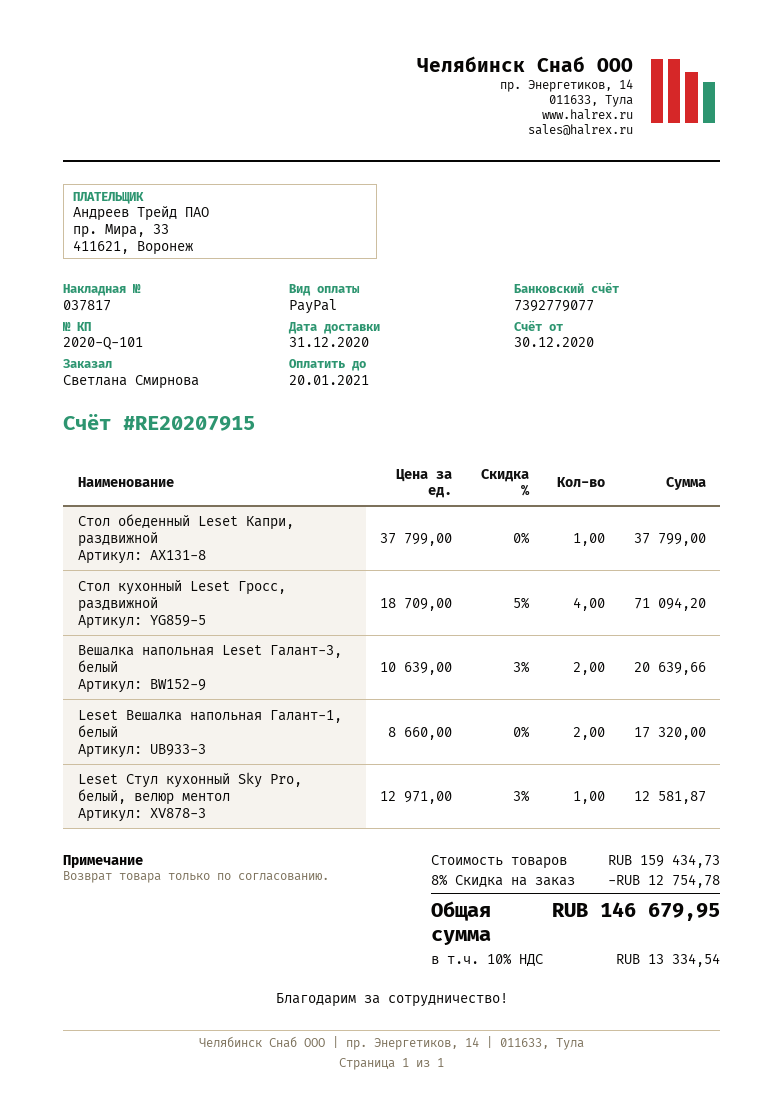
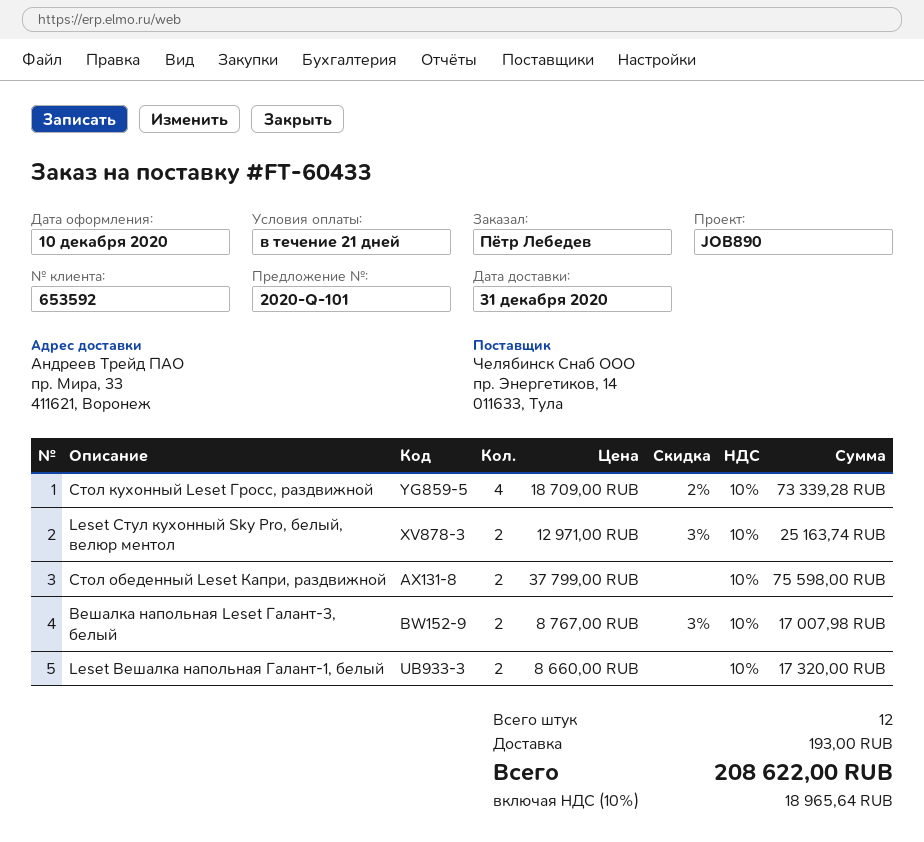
ordered by: Светлана Смирнова -> Пётр Лебедев
Стол обеденный Leset Капри, раздвижной: 1 x 37799.00 = 37799.00 -> 2 x 37799.00 = 75598.00
Стол кухонный Leset Гросс, раздвижной: 4 x 18709.00 - 5% = 71094.20 -> 4 x 18709.00 - 2% = 73339.28
Вешалка напольная Leset Галант-3, белый: 2 x 10639.00 - 3% = 20639.66 -> 2 x 8767.00 - 3% = 17007.98
Leset Стул кухонный Sky Pro, белый, велюр ментол: 1 x 12971.00 - 3% = 12581.87 -> 2 x 12971.00 - 3% = 25163.74
discount: 8% = 12754.78 -> none
shipping: none -> 193.00
tax: 10% = 13334.54 -> 10% = 18965.64
total: 146679.95 -> 208622.00

